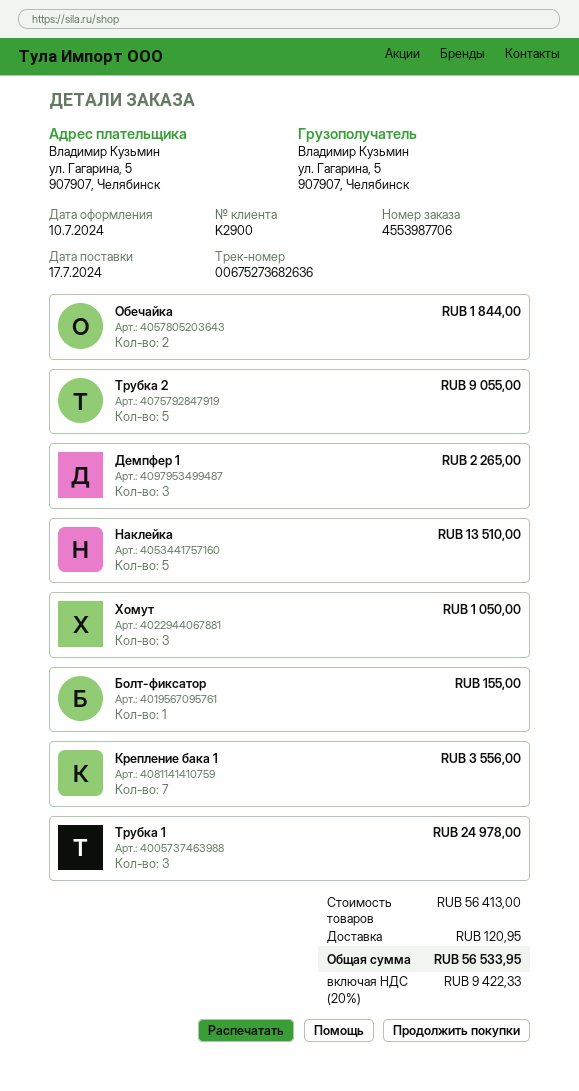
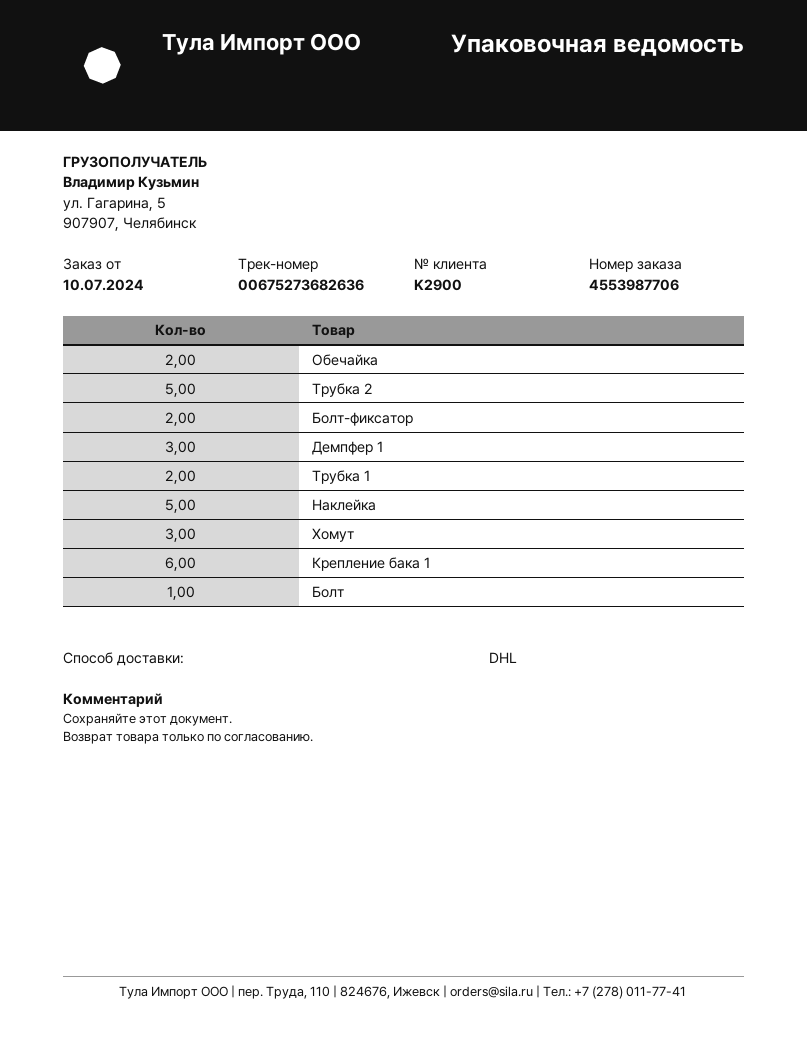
Болт-фиксатор: 1 -> 2
Крепление бака 1: 7 -> 6
Трубка 1: 3 -> 2
Болт: none -> 1

